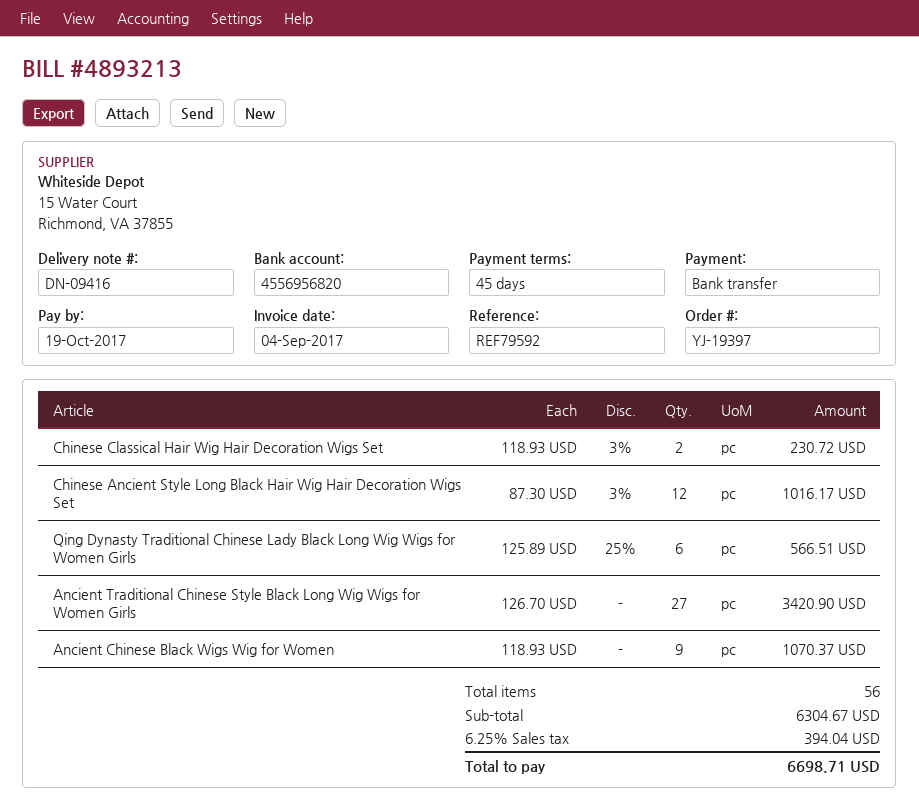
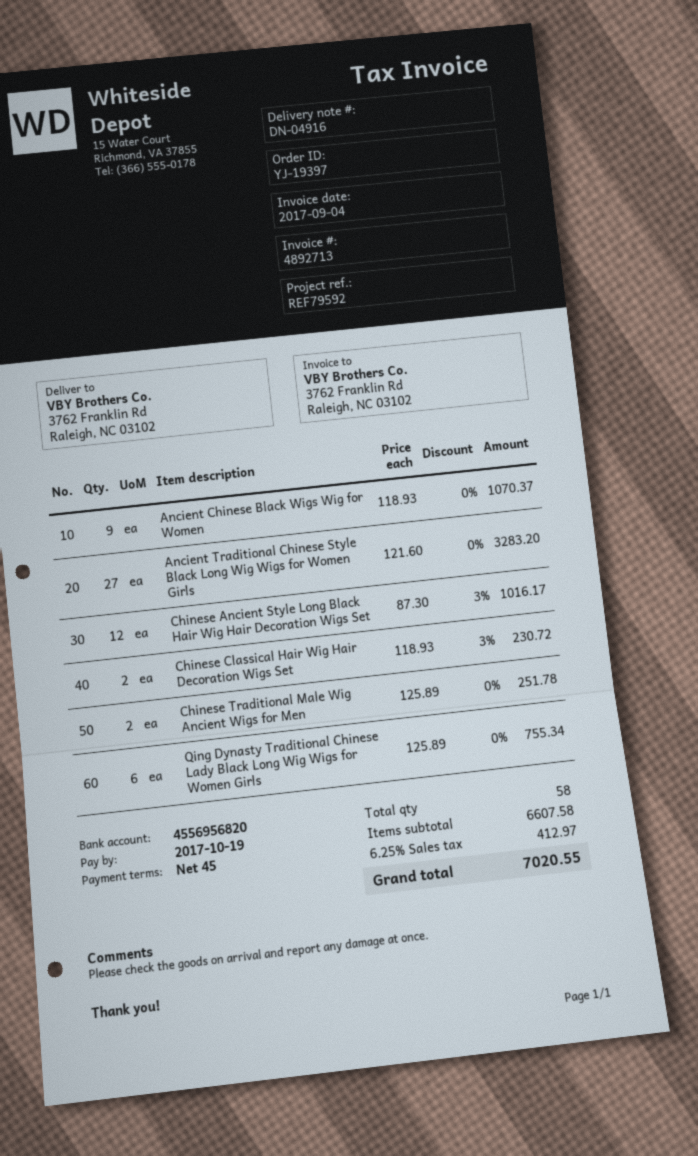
delivery note number: DN-09416 -> DN-04916
invoice number: 4893213 -> 4892713
Qing Dynasty Traditional Chinese Lady Black Long Wig Wigs for Women Girls: 6 x 125.89 - 25% = 566.51 -> 6 x 125.89 = 755.34
Ancient Traditional Chinese Style Black Long Wig Wigs for Women Girls: 27 x 126.70 = 3420.90 -> 27 x 121.60 = 3283.20
Chinese Traditional Male Wig Ancient Wigs for Men: none -> 2 x 125.89 = 251.78
total quantity: 56 -> 58
subtotal: 6304.67 -> 6607.58
tax: 6.25% = 394.04 -> 6.25% = 412.97
total: 6698.71 -> 7020.55

